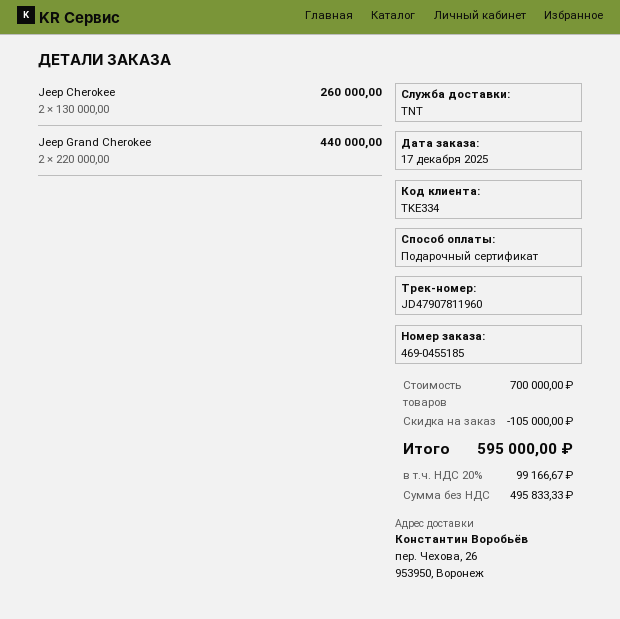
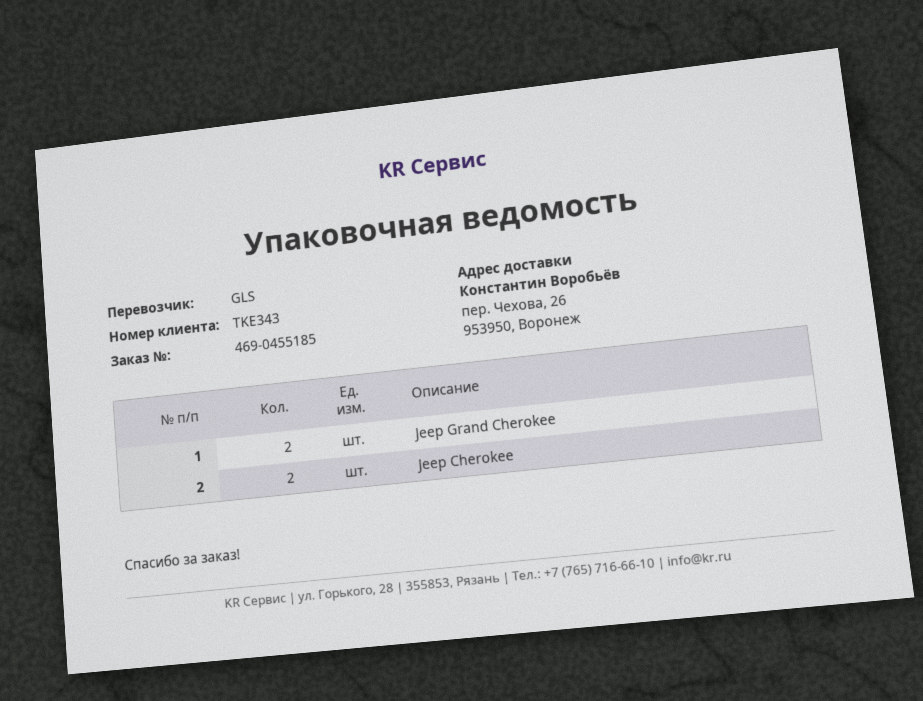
customer number: TKE334 -> TKE343
shipping method: TNT -> GLS

